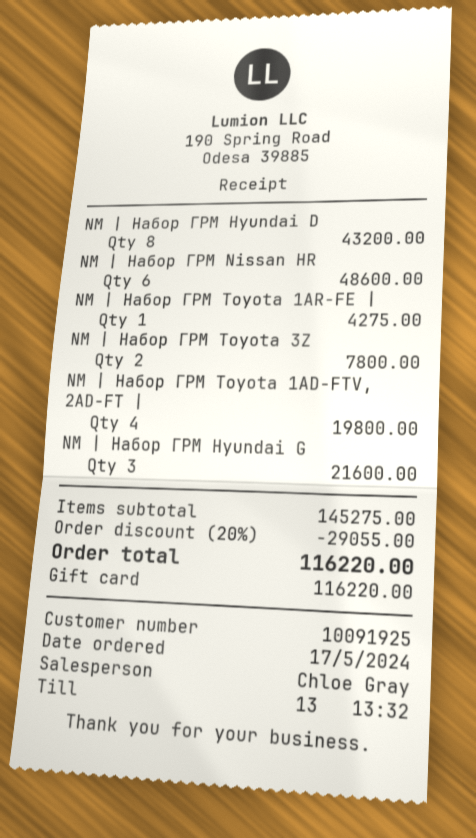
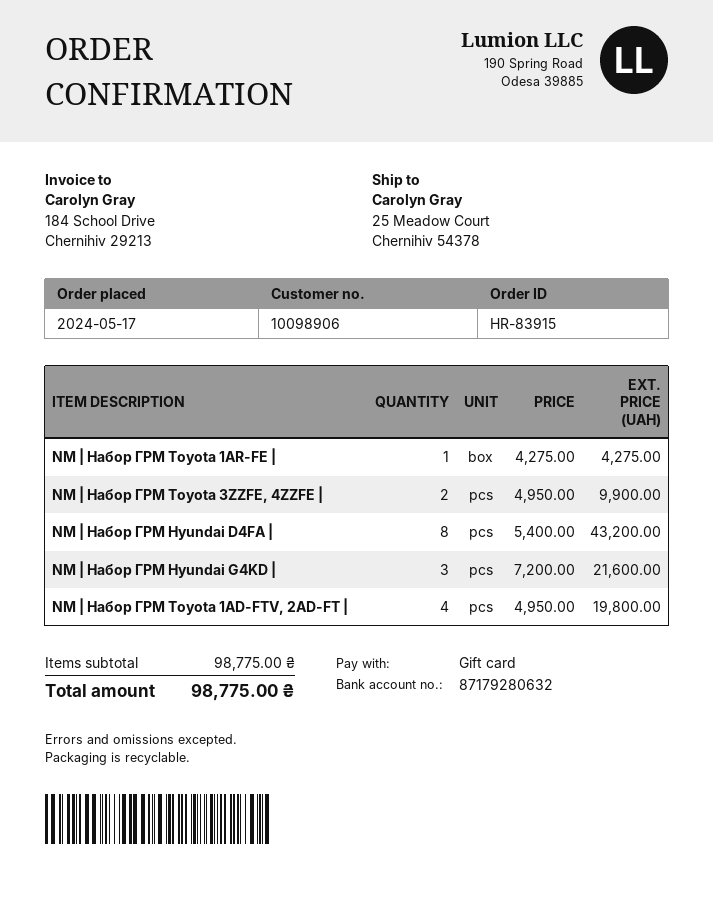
customer number: 10091925 -> 10098906
NM | Набор ГРМ Nissan HR: 6 for 48600.00 -> none
NM | Набор ГРМ Toyota 3Z: 2 for 7800.00 -> 2 for 9900.00
subtotal: 145275.00 -> 98775.00
discount: 20% = 29055.00 -> none
total: 116220.00 -> 98775.00

